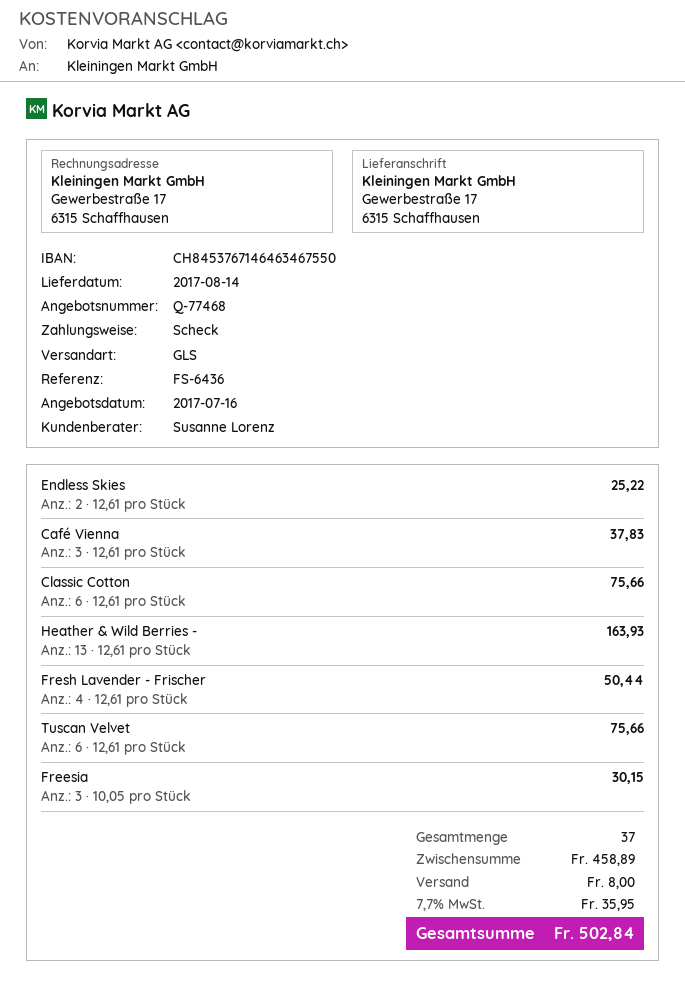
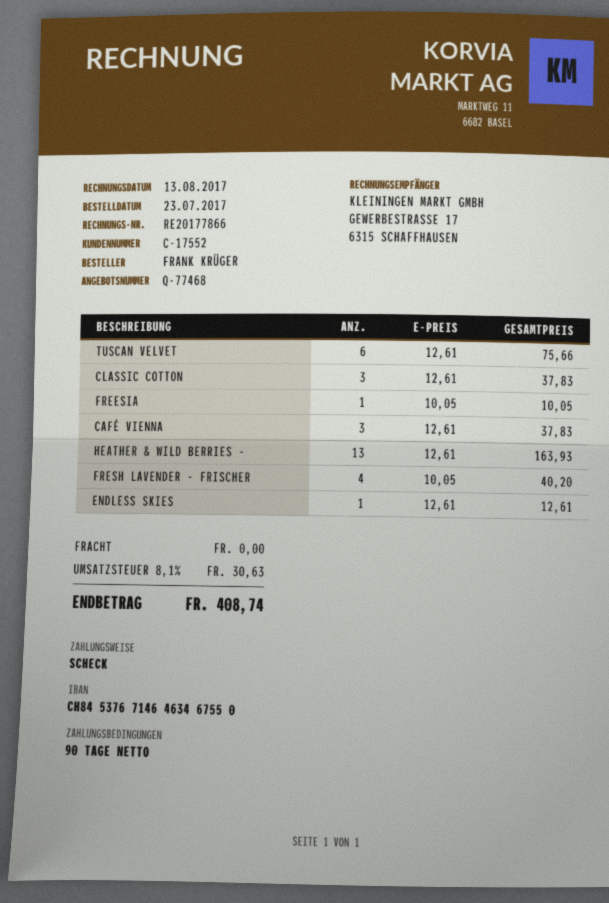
Endless Skies: 2 x 12.61 = 25.22 -> 1 x 12.61 = 12.61
Classic Cotton: 6 x 12.61 = 75.66 -> 3 x 12.61 = 37.83
Fresh Lavender - Frischer: 4 x 12.61 = 50.44 -> 4 x 10.05 = 40.20
Freesia: 3 x 10.05 = 30.15 -> 1 x 10.05 = 10.05
shipping: 8.00 -> 0.00
tax: 7.7% = 35.95 -> 8.1% = 30.63
total: 502.84 -> 408.74

